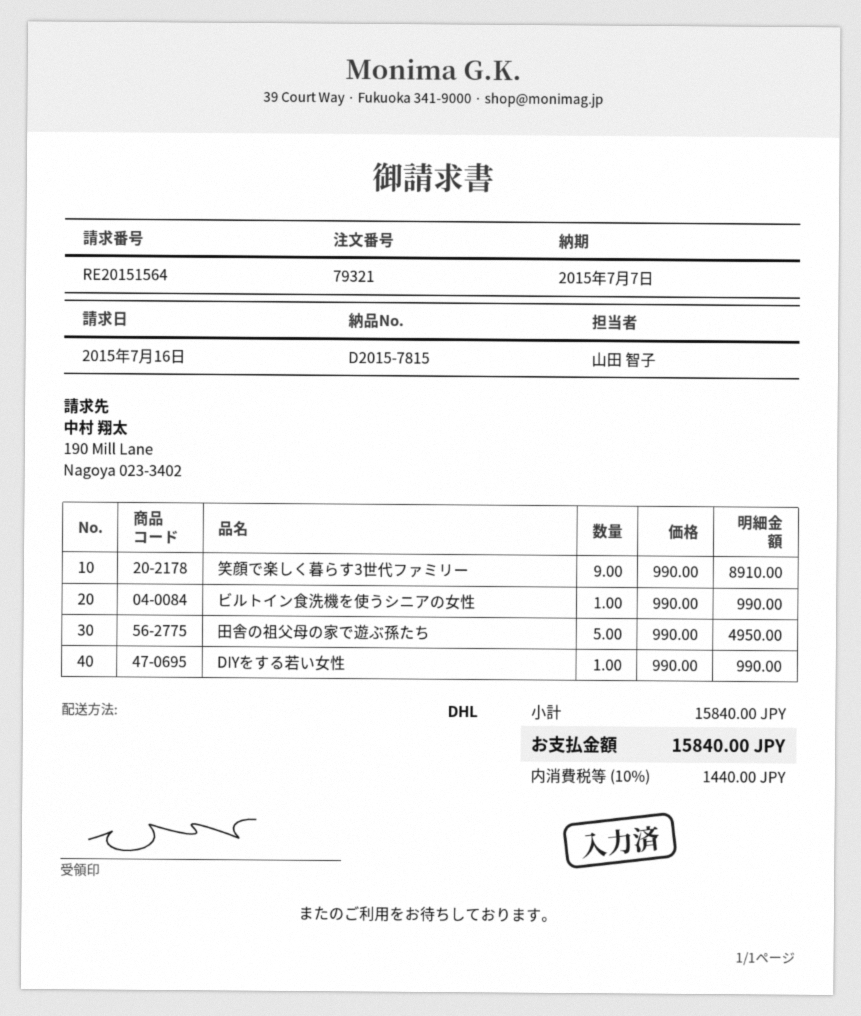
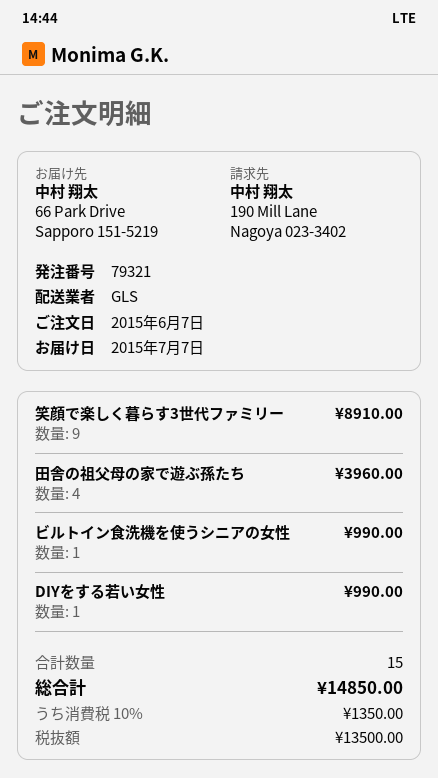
shipping method: DHL -> GLS
田舎の祖父母の家で遊ぶ孫たち: 5 for 4950.00 -> 4 for 3960.00
tax: 10% = 1440.00 -> 10% = 1350.00
total: 15840.00 -> 14850.00

